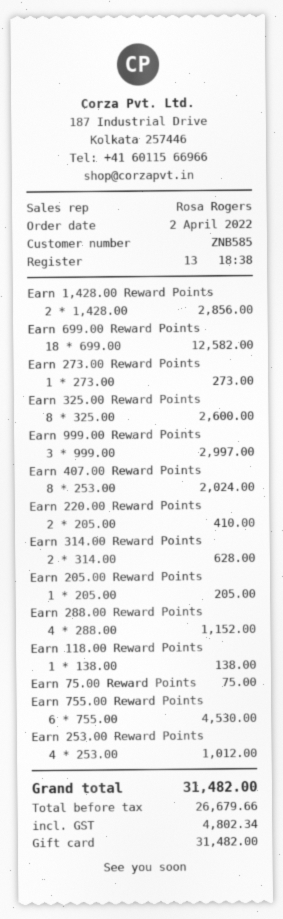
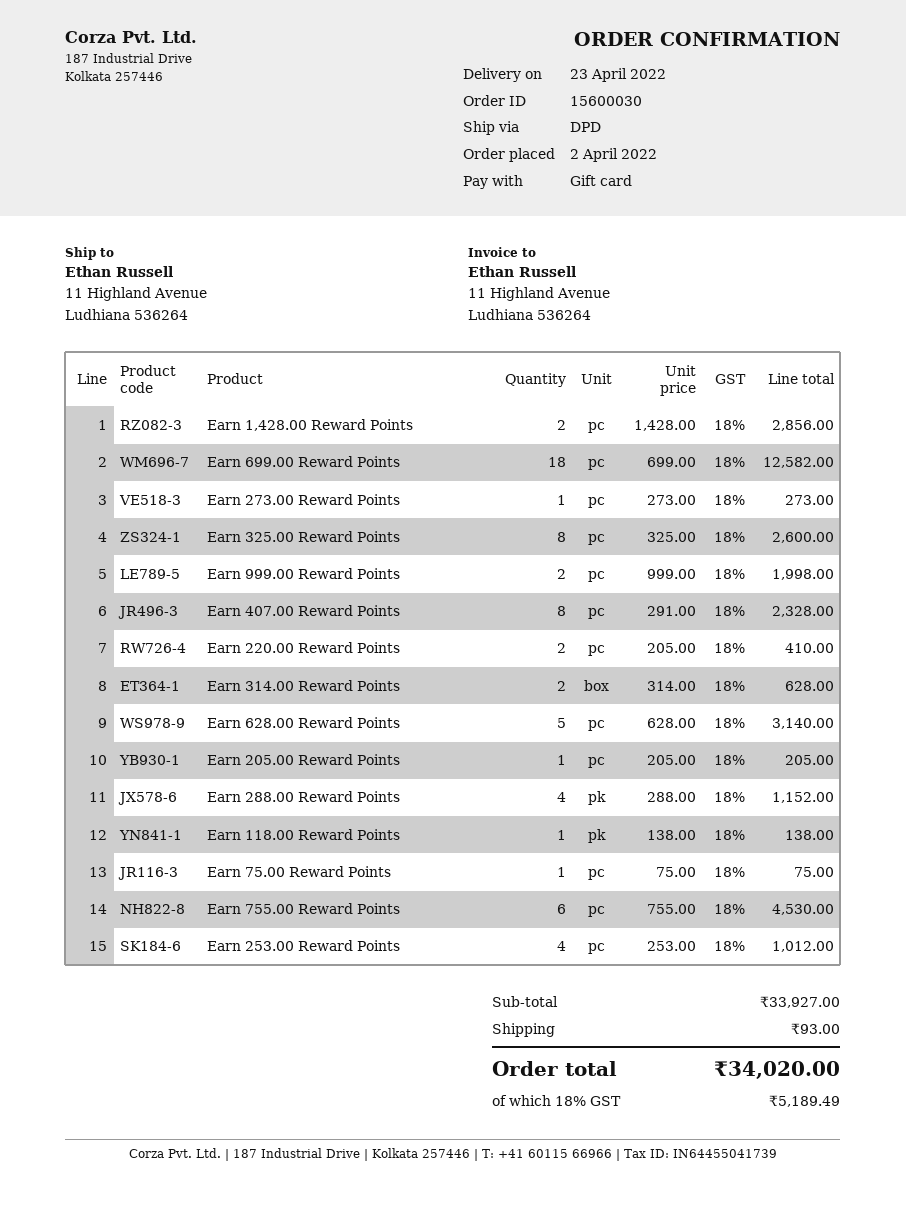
Earn 999.00 Reward Points: 3 x 999.00 = 2997.00 -> 2 x 999.00 = 1998.00
Earn 407.00 Reward Points: 8 x 253.00 = 2024.00 -> 8 x 291.00 = 2328.00
Earn 628.00 Reward Points: none -> 5 x 628.00 = 3140.00
shipping: none -> 93.00
tax: 4802.34 -> 5189.49
total: 31482.00 -> 34020.00

